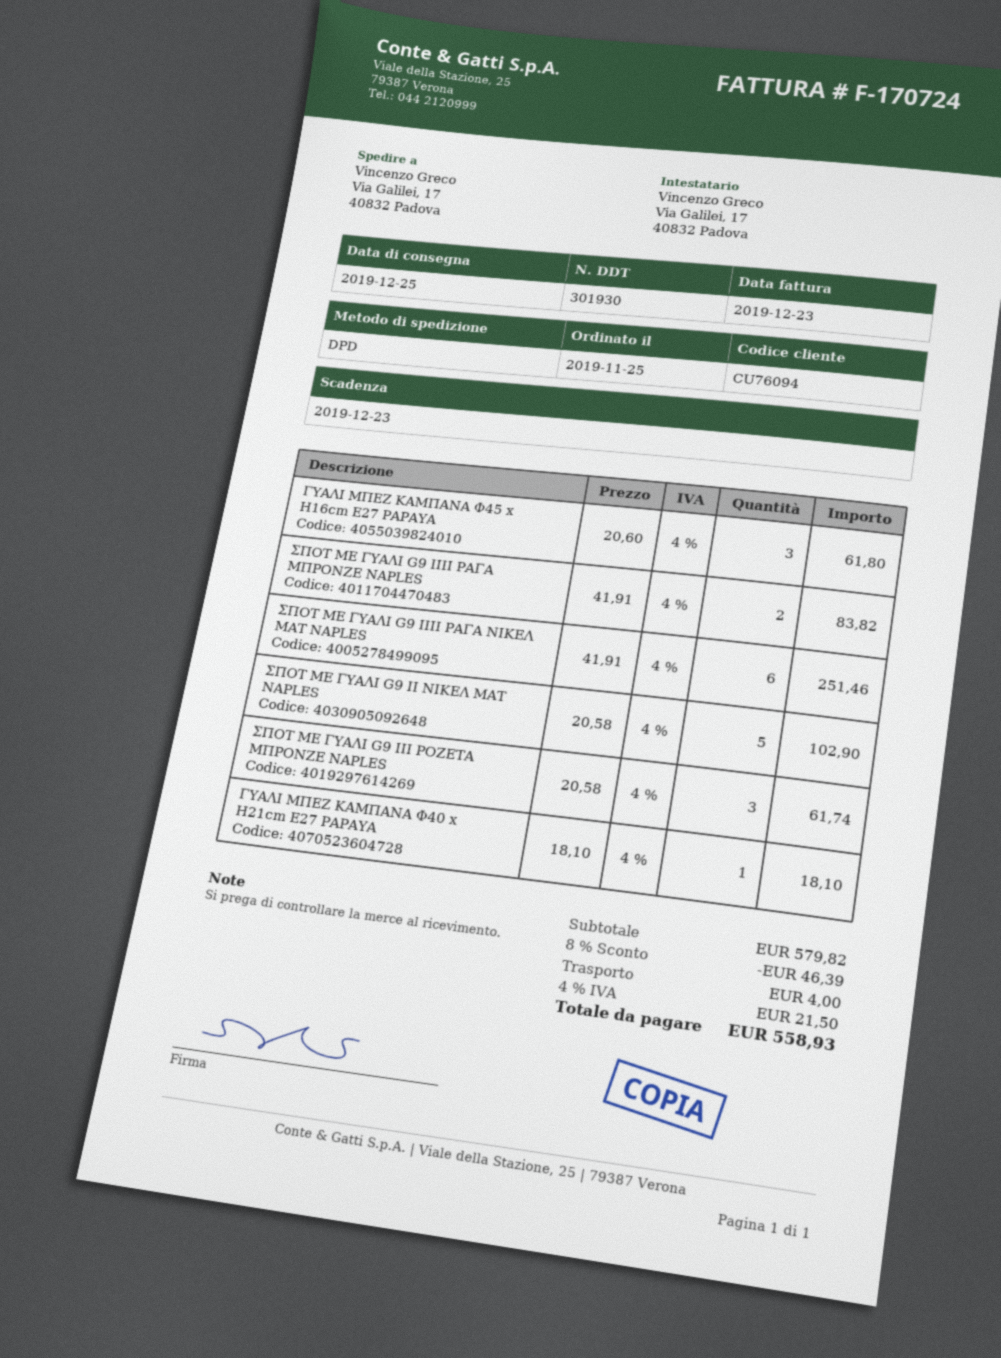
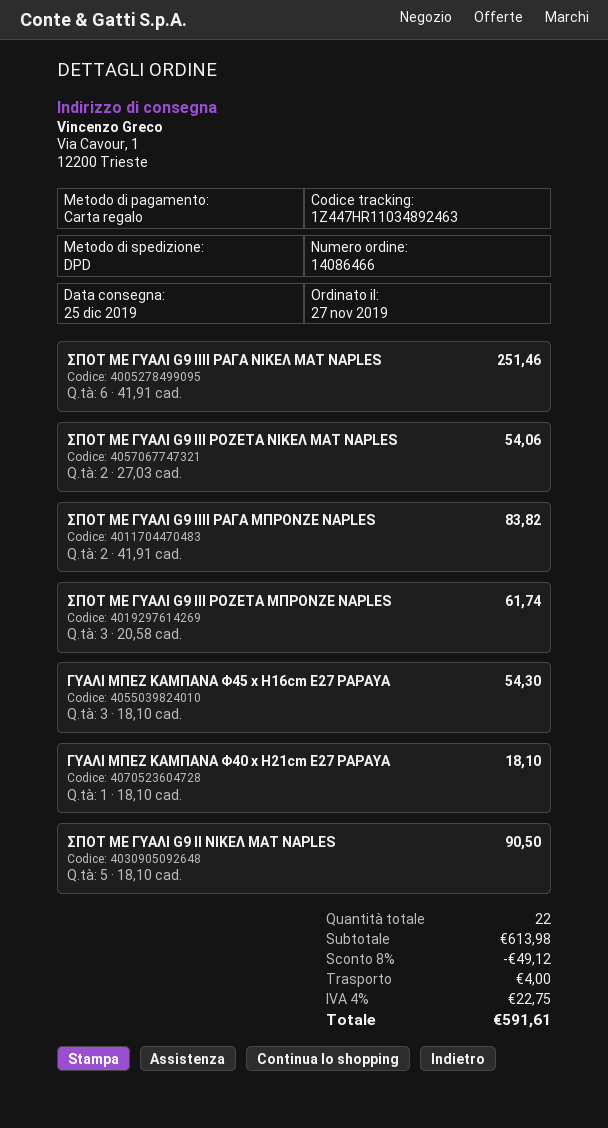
order date: 2019-11-25 -> 2019-11-27
ship to: Via Galilei, 17, 40832 Padova -> Via Cavour, 1, 12200 Trieste
ΓΥΑΛΙ ΜΠΕΖ ΚΑΜΠΑΝΑ Φ45 x H16cm E27 PAPAYA: 3 x 20.60 = 61.80 -> 3 x 18.10 = 54.30
ΣΠΟΤ ΜΕ ΓΥΑΛΙ G9 II ΝΙΚΕΛ ΜΑΤ NAPLES: 5 x 20.58 = 102.90 -> 5 x 18.10 = 90.50
ΣΠΟΤ ΜΕ ΓΥΑΛΙ G9 III ΡΟΖΕΤΑ ΝΙΚΕΛ ΜΑΤ NAPLES: none -> 2 x 27.03 = 54.06
subtotal: 579.82 -> 613.98
discount: 8% = 46.39 -> 8% = 49.12
tax: 4% = 21.50 -> 4% = 22.75
total: 558.93 -> 591.61

